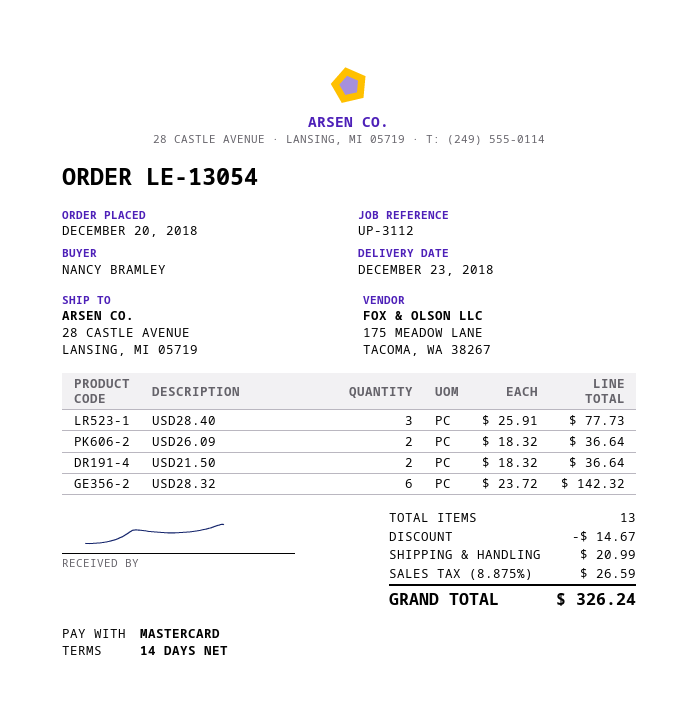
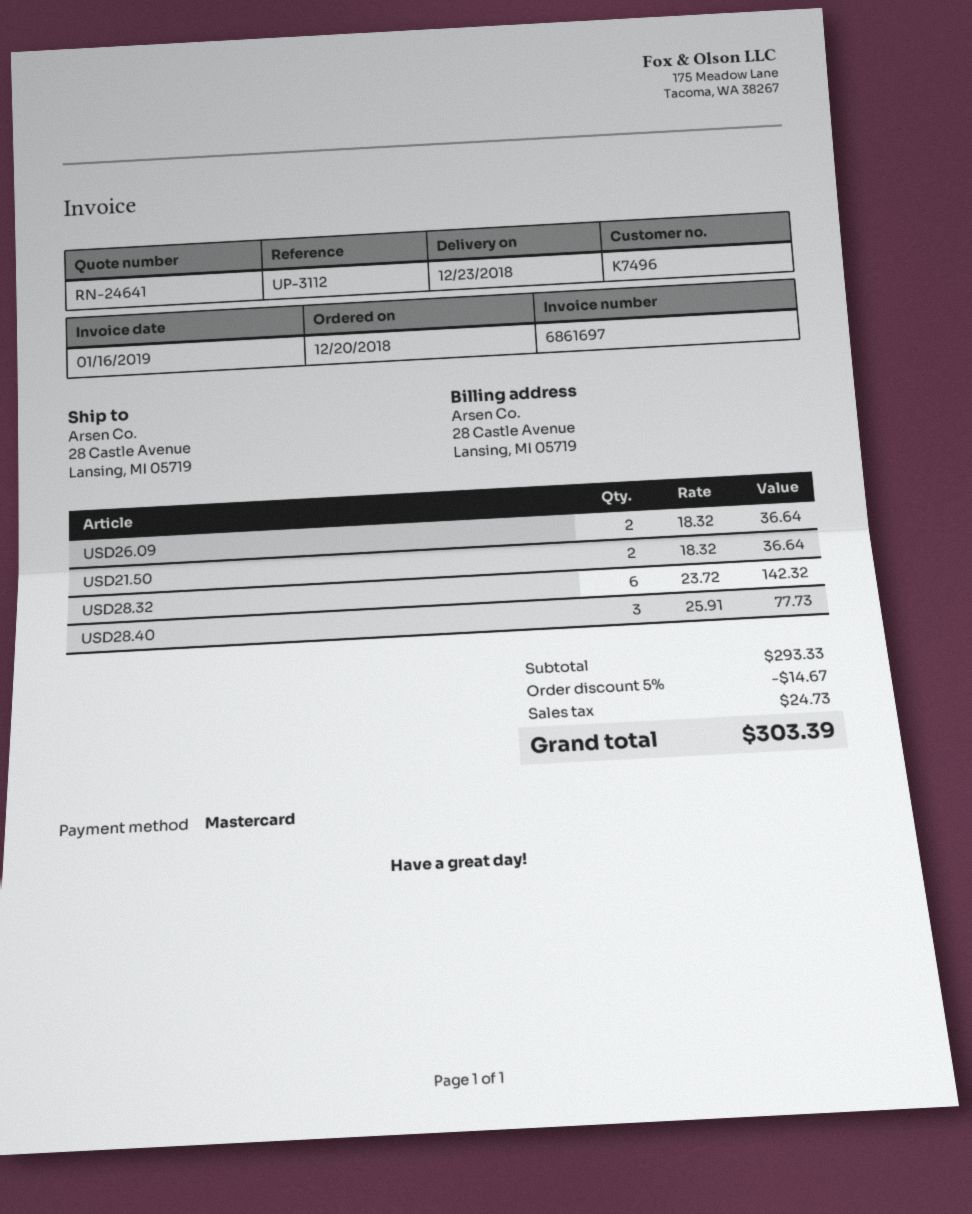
shipping: 20.99 -> none
tax: 26.59 -> 24.73
total: 326.24 -> 303.39

